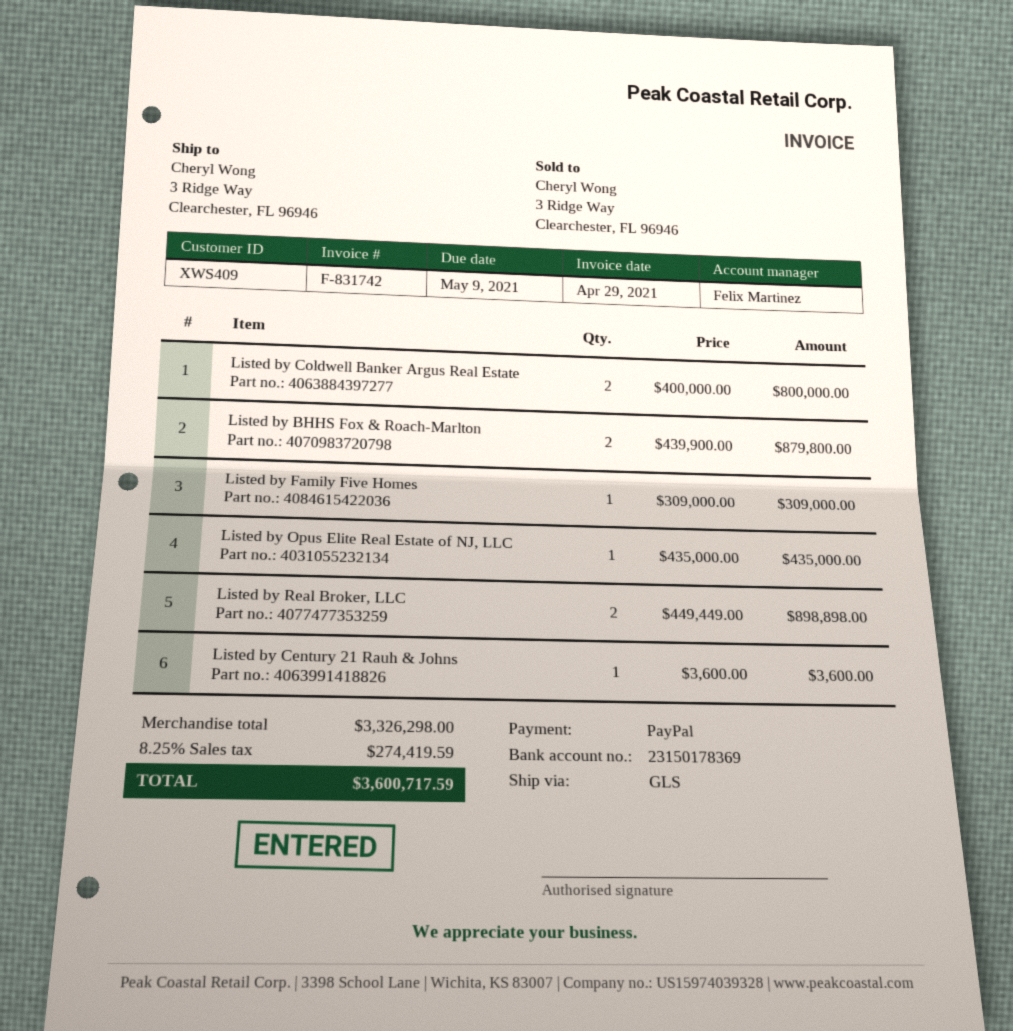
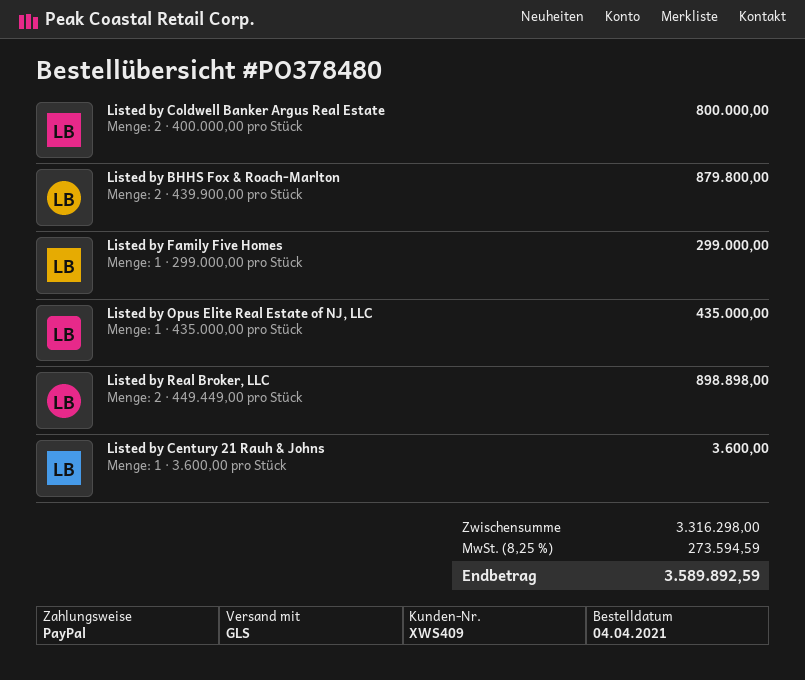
Listed by Family Five Homes: 1 x 309000.00 = 309000.00 -> 1 x 299000.00 = 299000.00
subtotal: 3326298.00 -> 3316298.00
tax: 8.25% = 274419.59 -> 8.25% = 273594.59
total: 3600717.59 -> 3589892.59

